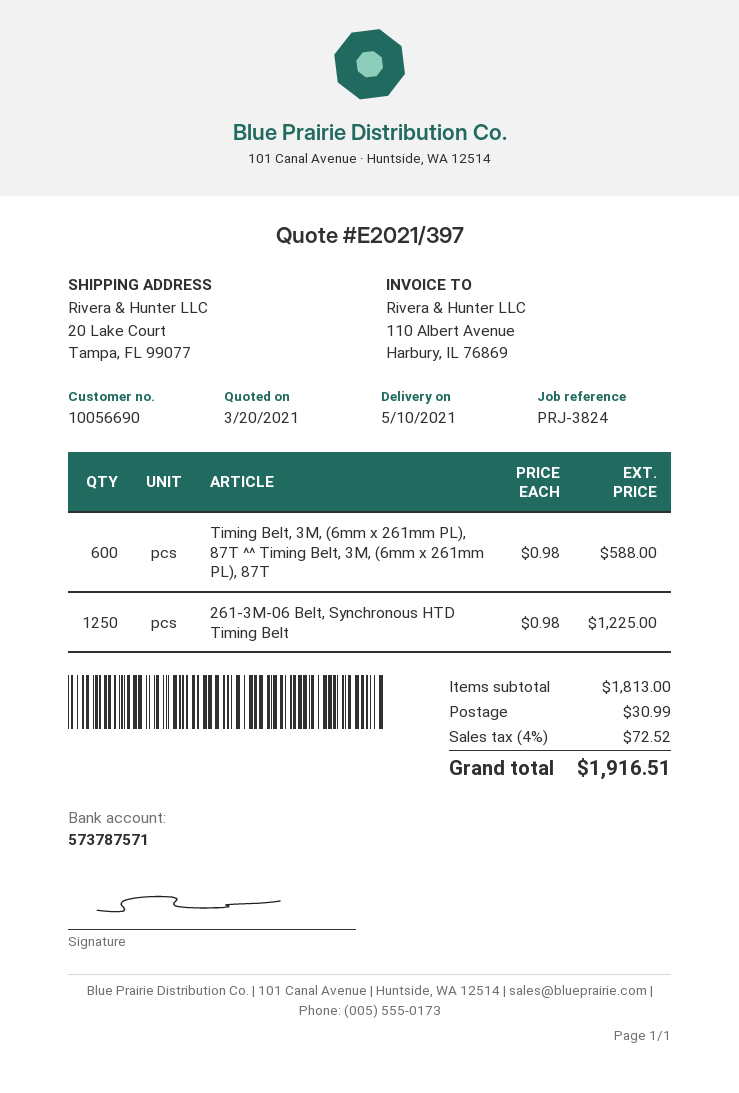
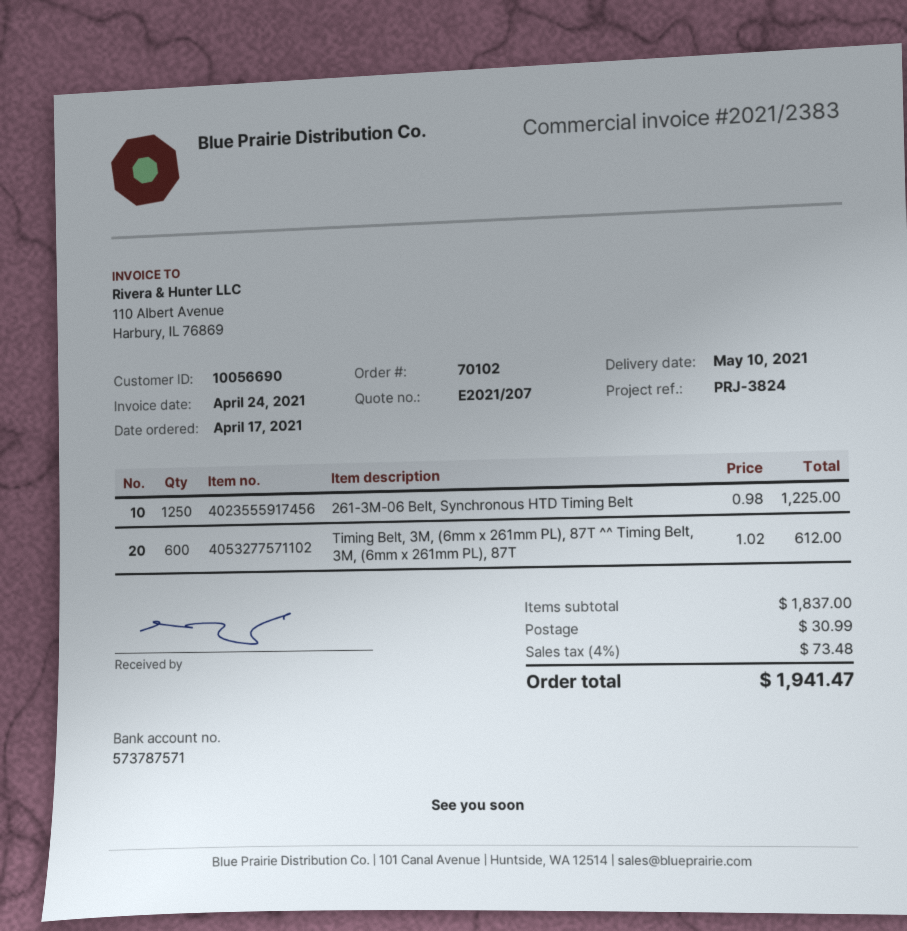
quote number: E2021/397 -> E2021/207
Timing Belt, 3M, (6mm x 261mm PL), 87T ^^ Timing Belt, 3M, (6mm x 261mm PL), 87T: 600 x 0.98 = 588.00 -> 600 x 1.02 = 612.00
subtotal: 1813.00 -> 1837.00
tax: 4% = 72.52 -> 4% = 73.48
total: 1916.51 -> 1941.47

